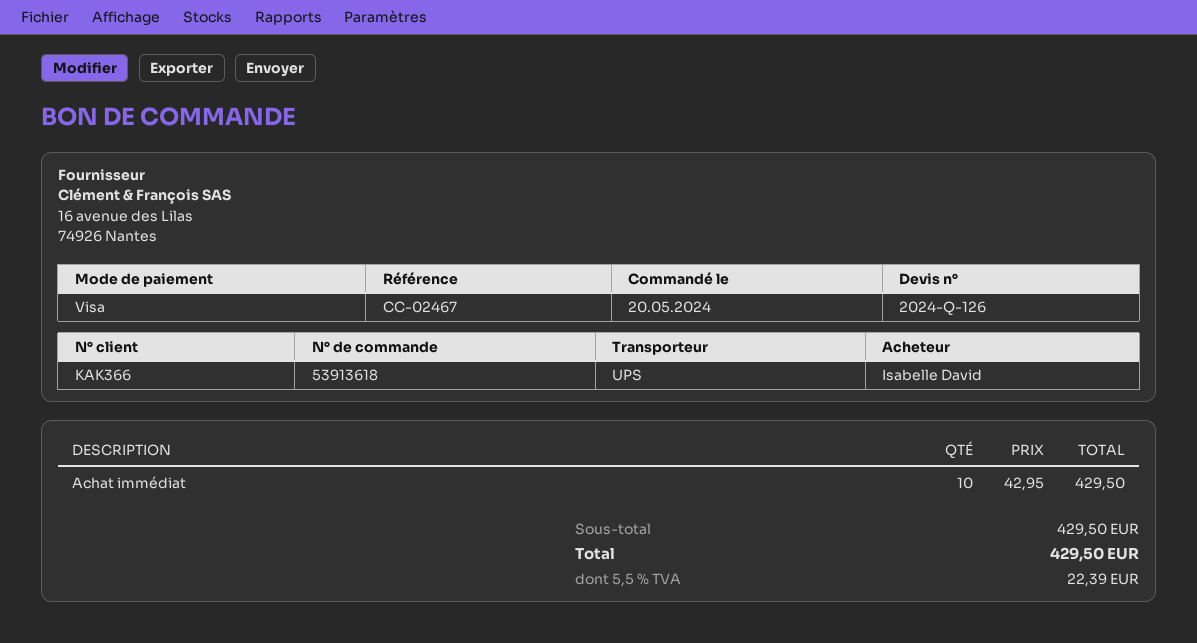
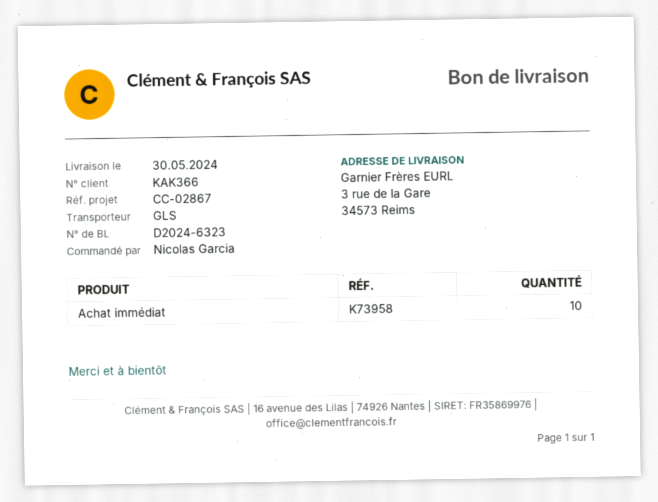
reference: CC-02467 -> CC-02867
ordered by: Isabelle David -> Nicolas Garcia
shipping method: UPS -> GLS

